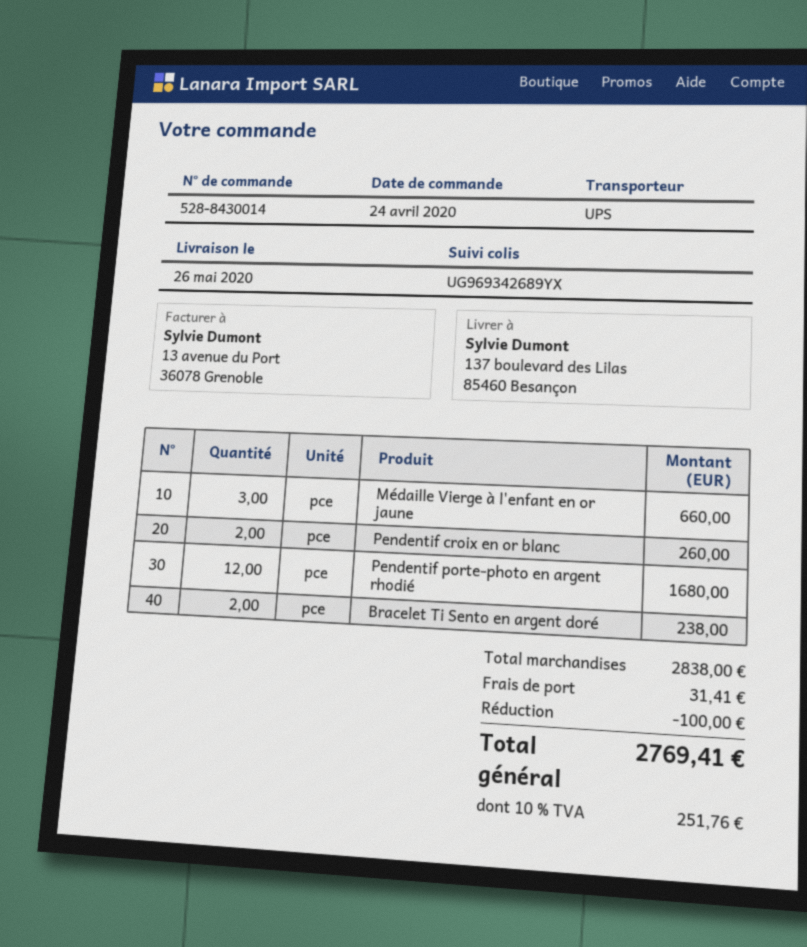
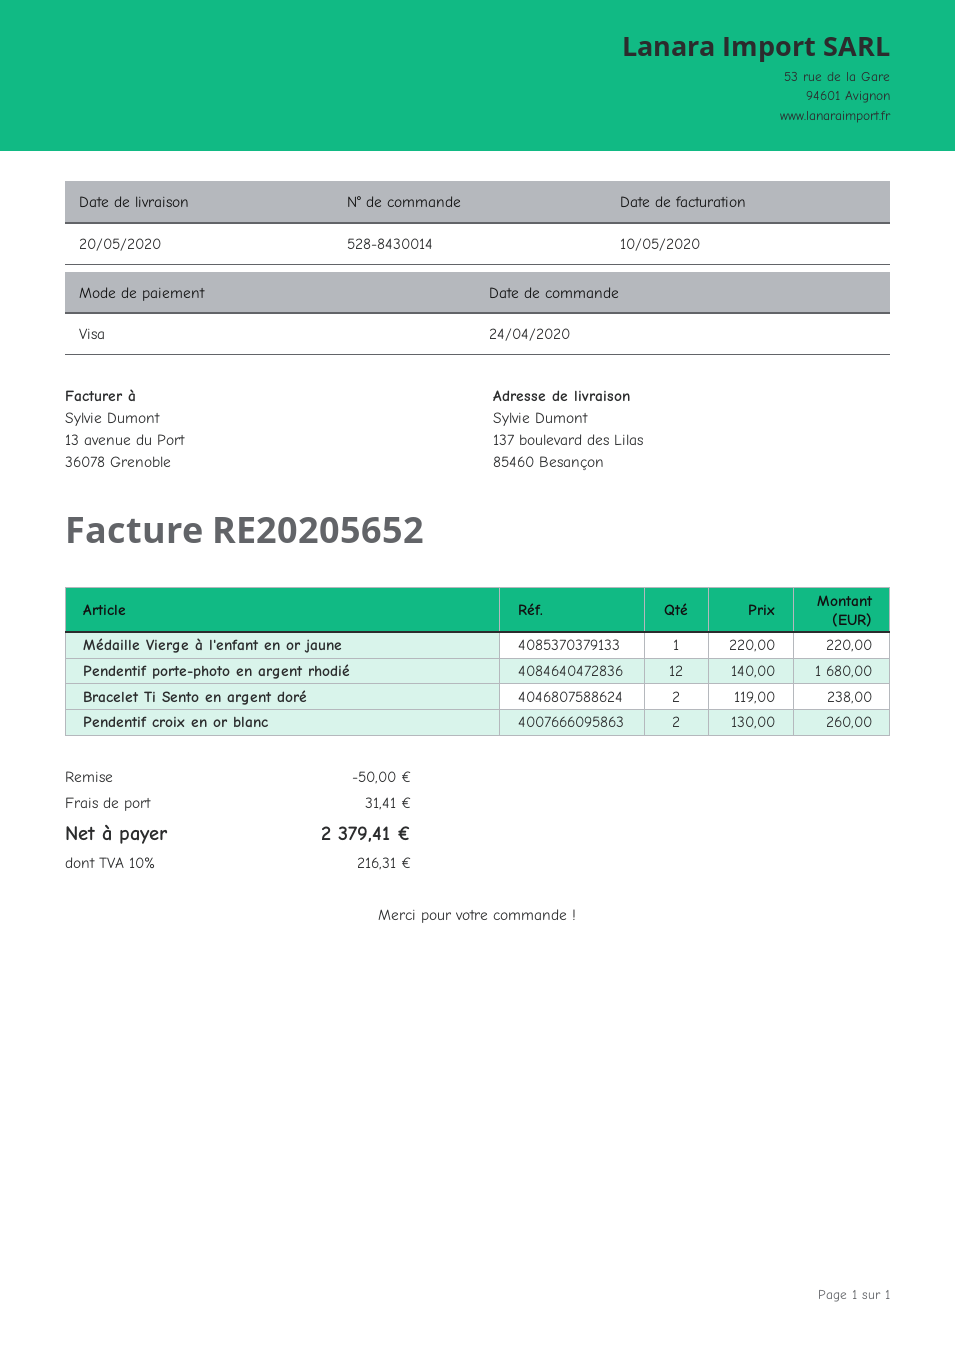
delivery date: 2020-05-26 -> 2020-05-20
Médaille Vierge à l'enfant en or jaune: 3 for 660.00 -> 1 for 220.00
discount: 100.00 -> 50.00
tax: 10% = 251.76 -> 10% = 216.31
total: 2769.41 -> 2379.41

